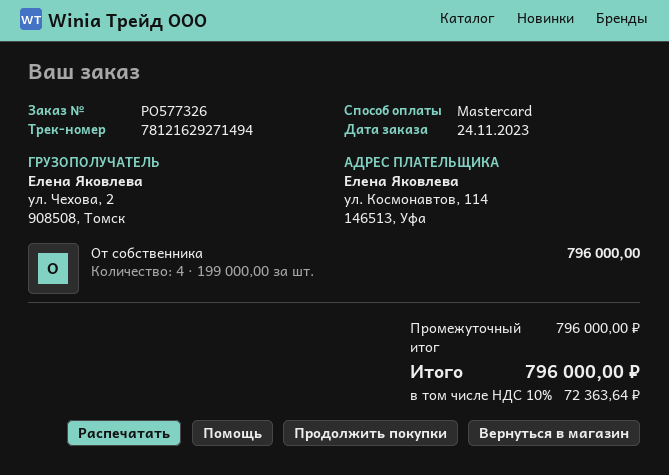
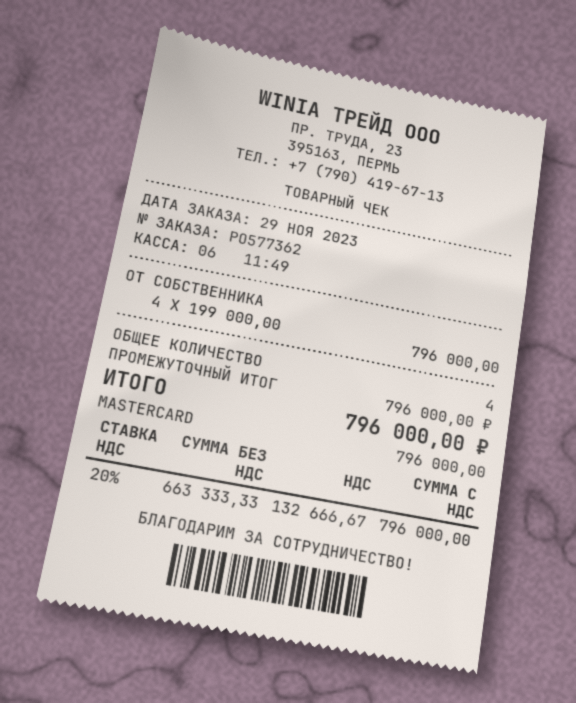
order number: PO577326 -> PO577362
order date: 2023-11-24 -> 2023-11-29
tax: 10% = 72363.64 -> 20% = 132666.67

